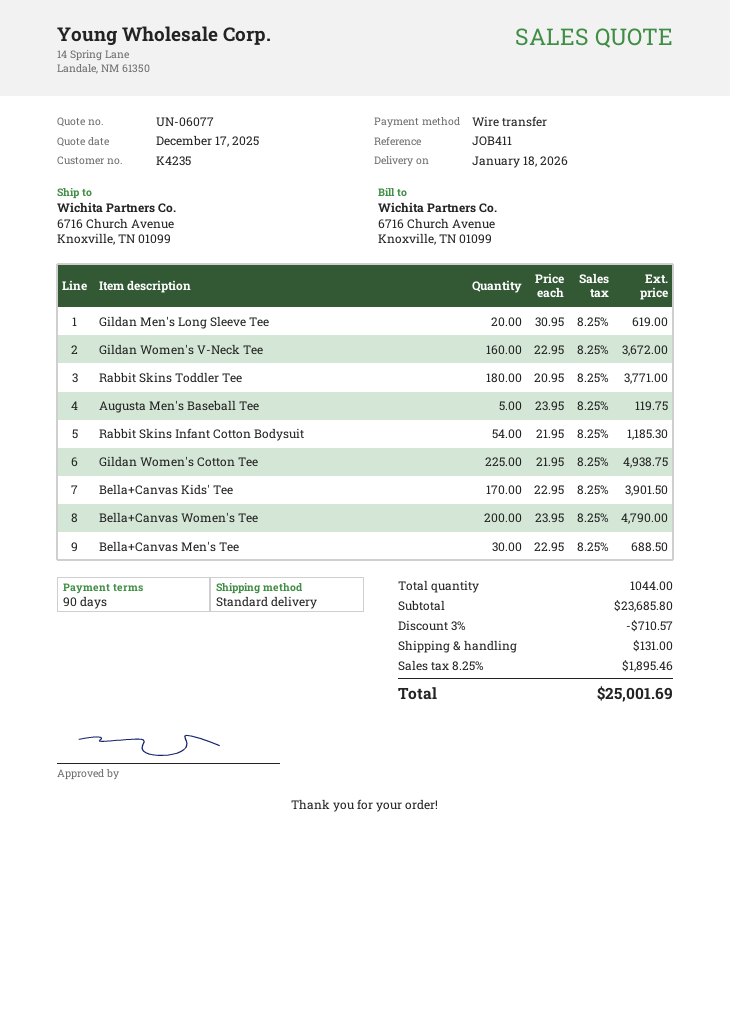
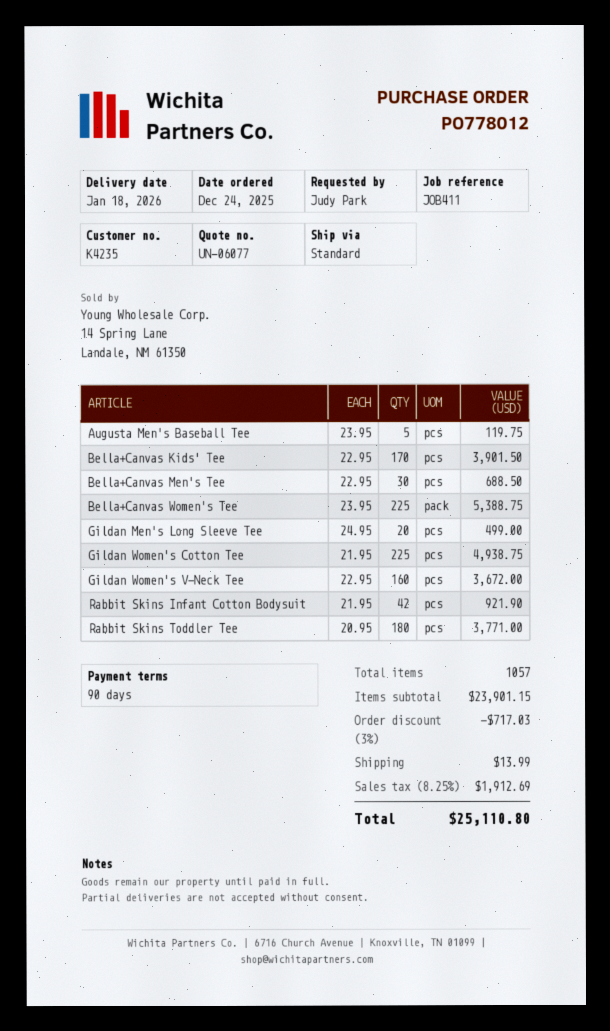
Gildan Men's Long Sleeve Tee: 20 x 30.95 = 619.00 -> 20 x 24.95 = 499.00
Rabbit Skins Infant Cotton Bodysuit: 54 x 21.95 = 1185.30 -> 42 x 21.95 = 921.90
Bella+Canvas Women's Tee: 200 x 23.95 = 4790.00 -> 225 x 23.95 = 5388.75
total quantity: 1044 -> 1057
subtotal: 23685.80 -> 23901.15
discount: 3% = 710.57 -> 3% = 717.03
shipping: 131.00 -> 13.99
tax: 8.25% = 1895.46 -> 8.25% = 1912.69
total: 25001.69 -> 25110.80

